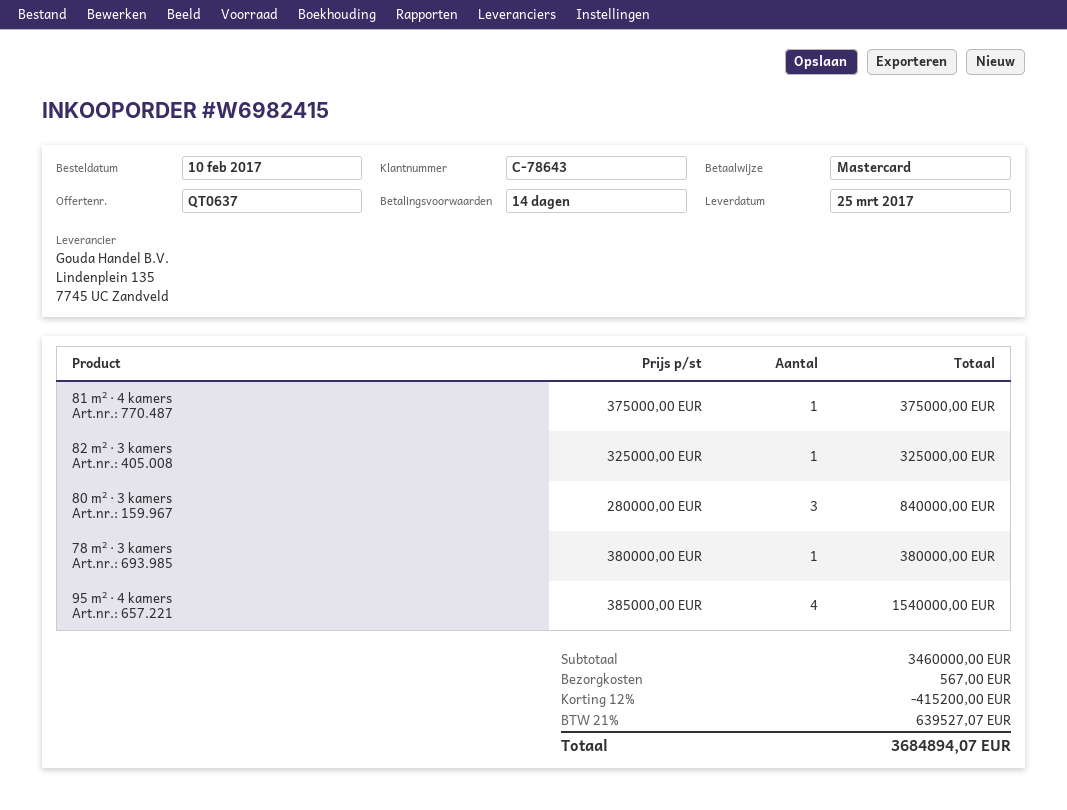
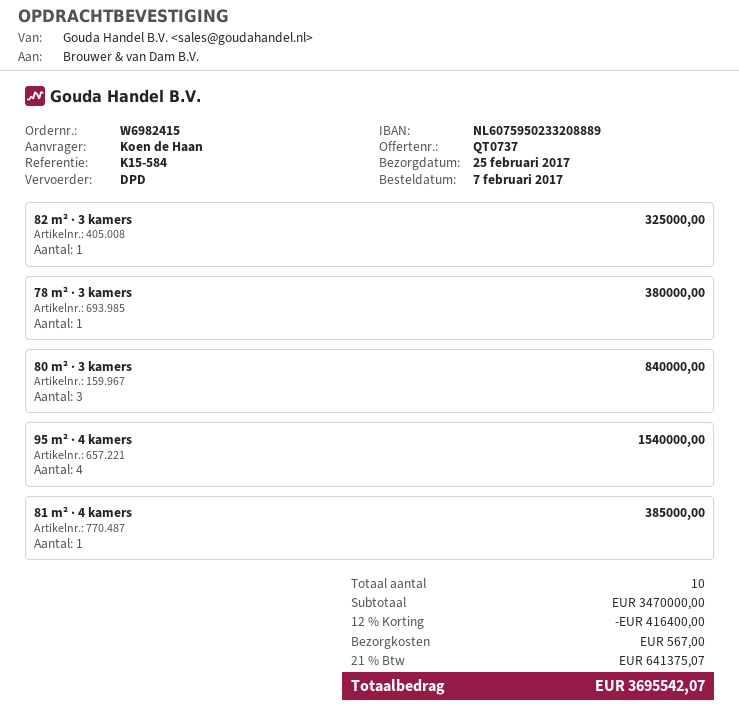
quote number: QT0637 -> QT0737
order date: 2017-02-10 -> 2017-02-07
delivery date: 2017-03-25 -> 2017-02-25
81 m² · 4 kamers: 1 for 375000.00 -> 1 for 385000.00
subtotal: 3460000.00 -> 3470000.00
discount: 12% = 415200.00 -> 12% = 416400.00
tax: 21% = 639527.07 -> 21% = 641375.07
total: 3684894.07 -> 3695542.07

